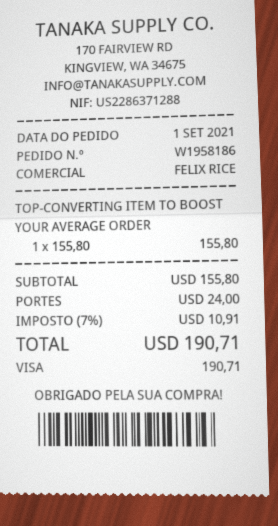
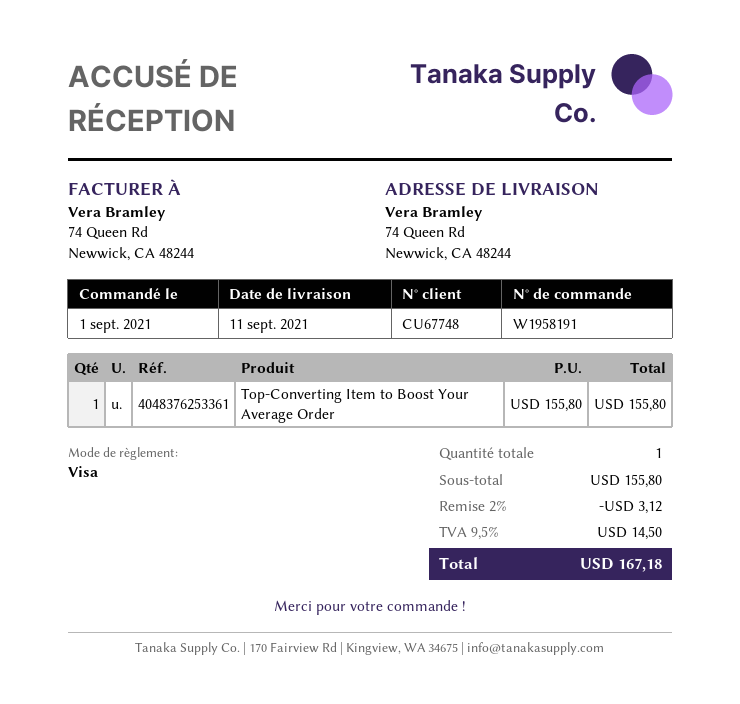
order number: W1958186 -> W1958191
discount: none -> 2% = 3.12
shipping: 24.00 -> none
tax: 7% = 10.91 -> 9.5% = 14.50
total: 190.71 -> 167.18

